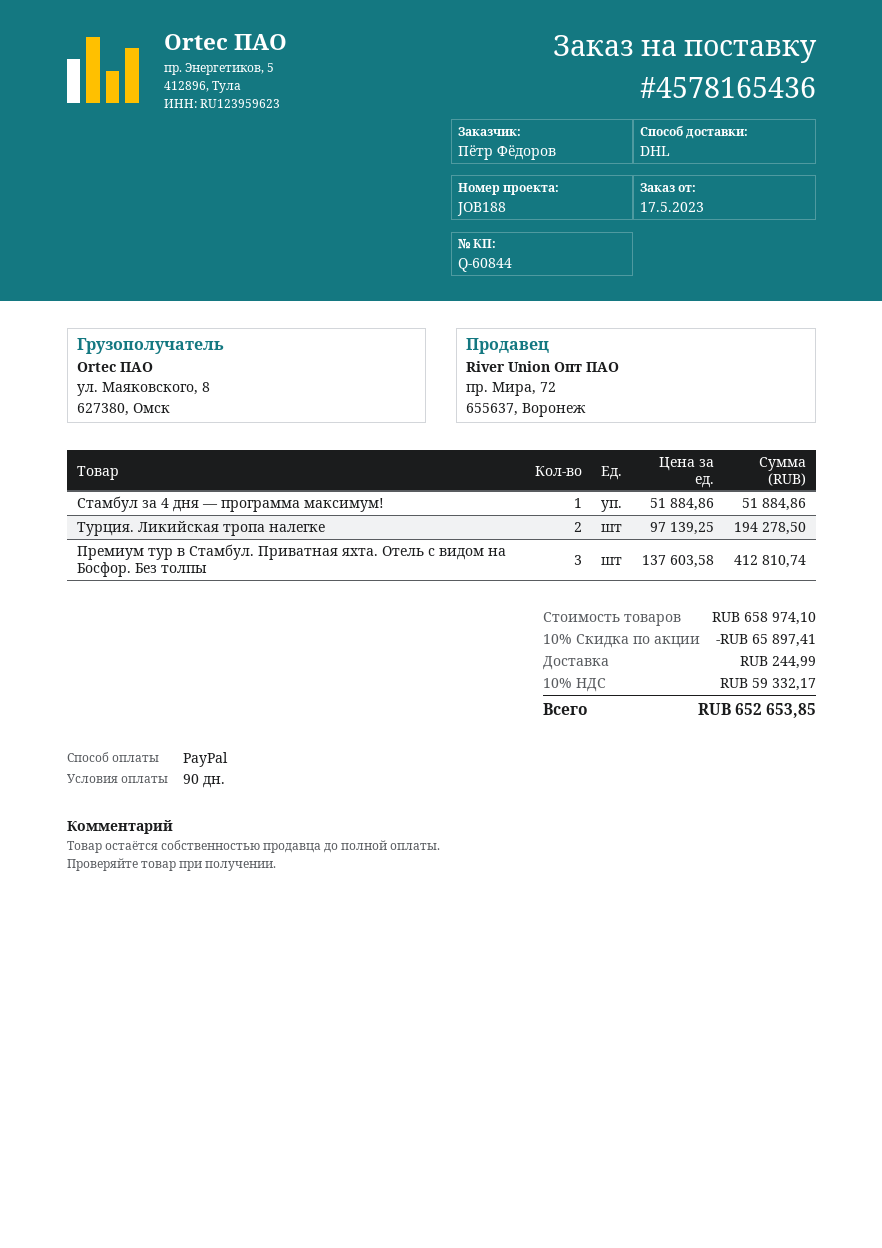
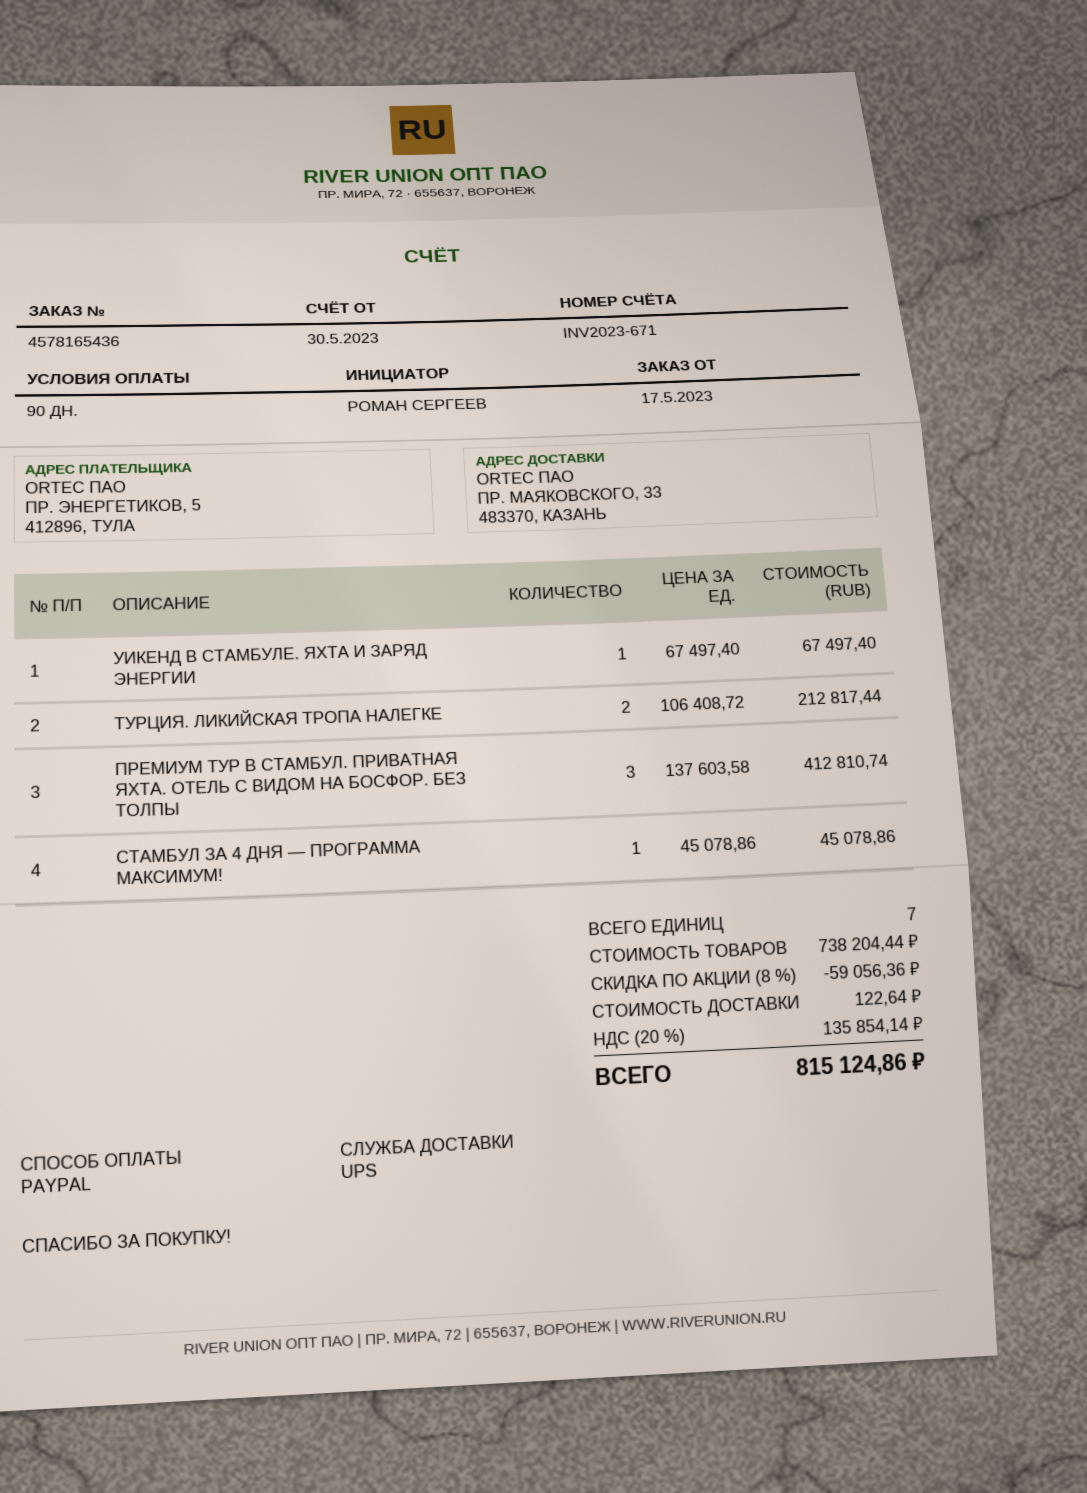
ordered by: Пётр Фёдоров -> РОМАН СЕРГЕЕВ
shipping method: DHL -> UPS
ship to: ул. Маяковского, 8, 627380, Омск -> ПР. МАЯКОВСКОГО, 33, 483370, КАЗАНЬ
Стамбул за 4 дня — программа максимум!: 1 x 51884.86 = 51884.86 -> 1 x 45078.86 = 45078.86
Турция. Ликийская тропа налегке: 2 x 97139.25 = 194278.50 -> 2 x 106408.72 = 212817.44
УИКЕНД В СТАМБУЛЕ. ЯХТА И ЗАРЯД ЭНЕРГИИ: none -> 1 x 67497.40 = 67497.40
subtotal: 658974.10 -> 738204.44
discount: 10% = 65897.41 -> 8% = 59056.36
shipping: 244.99 -> 122.64
tax: 10% = 59332.17 -> 20% = 135854.14
total: 652653.85 -> 815124.86

